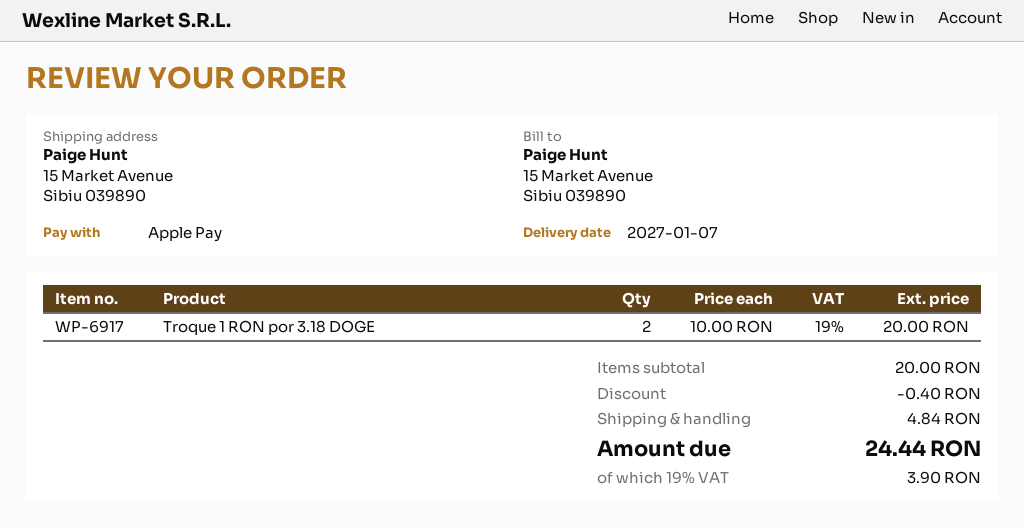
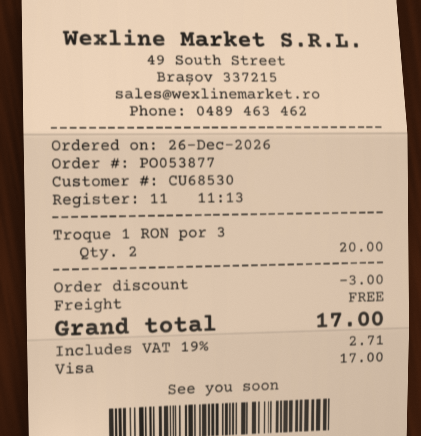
payment method: Apple Pay -> Visa
discount: 0.40 -> 3.00
shipping: 4.84 -> 0.00
tax: 19% = 3.90 -> 19% = 2.71
total: 24.44 -> 17.00

